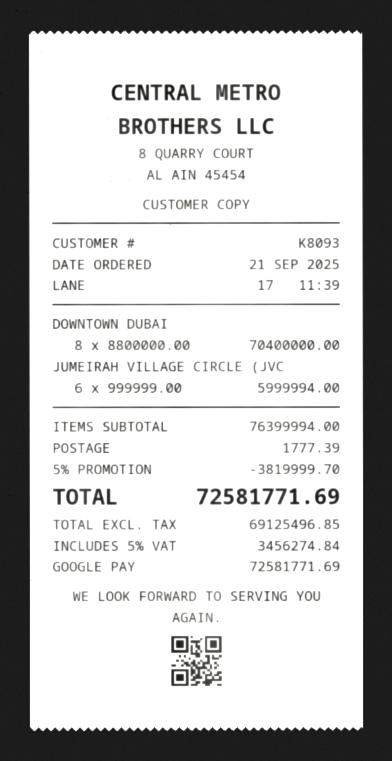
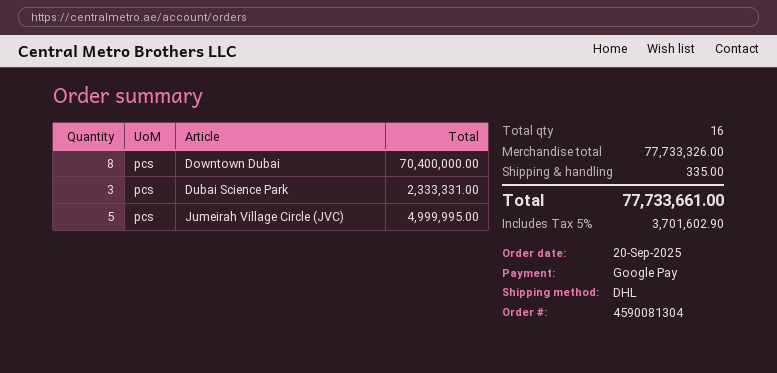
order date: 2025-09-21 -> 2025-09-20
JUMEIRAH VILLAGE CIRCLE (JVC: 6 for 5999994.00 -> 5 for 4999995.00
Dubai Science Park: none -> 3 for 2333331.00
subtotal: 76399994.00 -> 77733326.00
discount: 5% = 3819999.70 -> none
shipping: 1777.39 -> 335.00
tax: 5% = 3456274.84 -> 5% = 3701602.90
total: 72581771.69 -> 77733661.00

